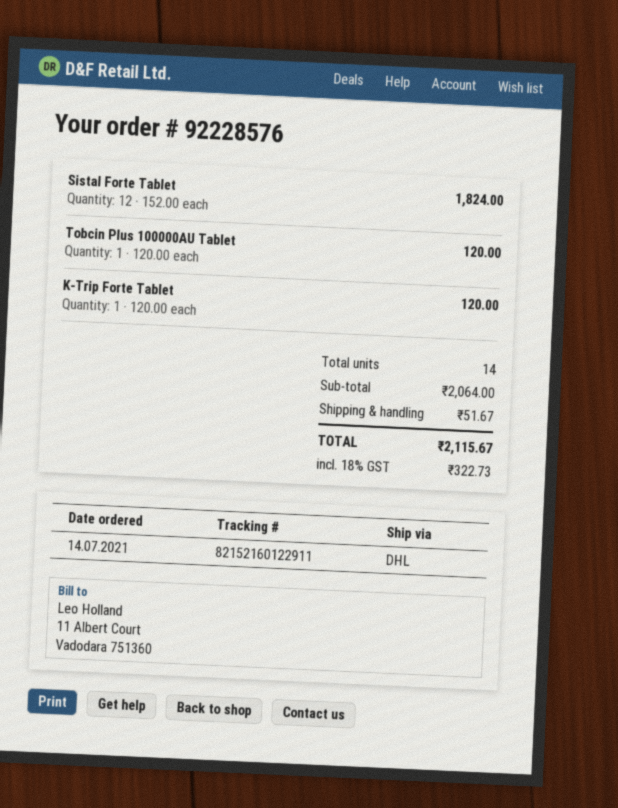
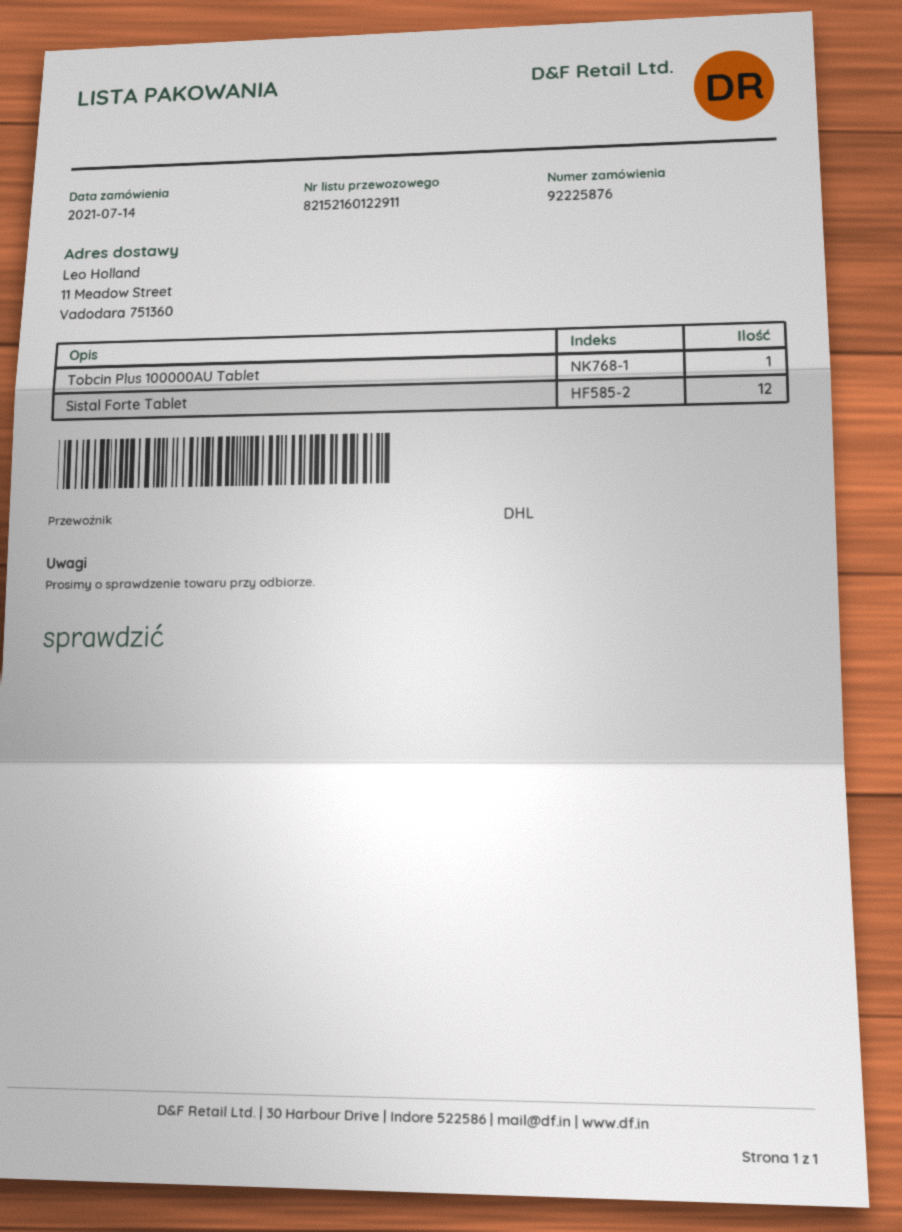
order number: 92228576 -> 92225876
K-Trip Forte Tablet: 1 -> none

